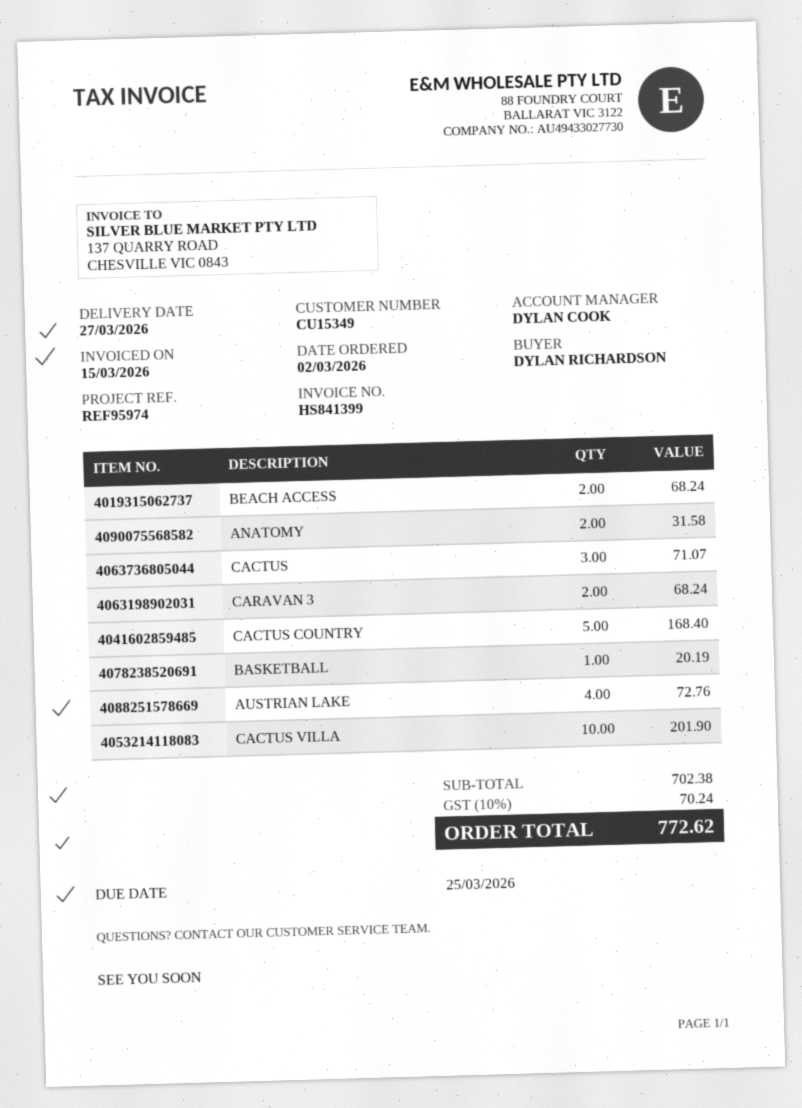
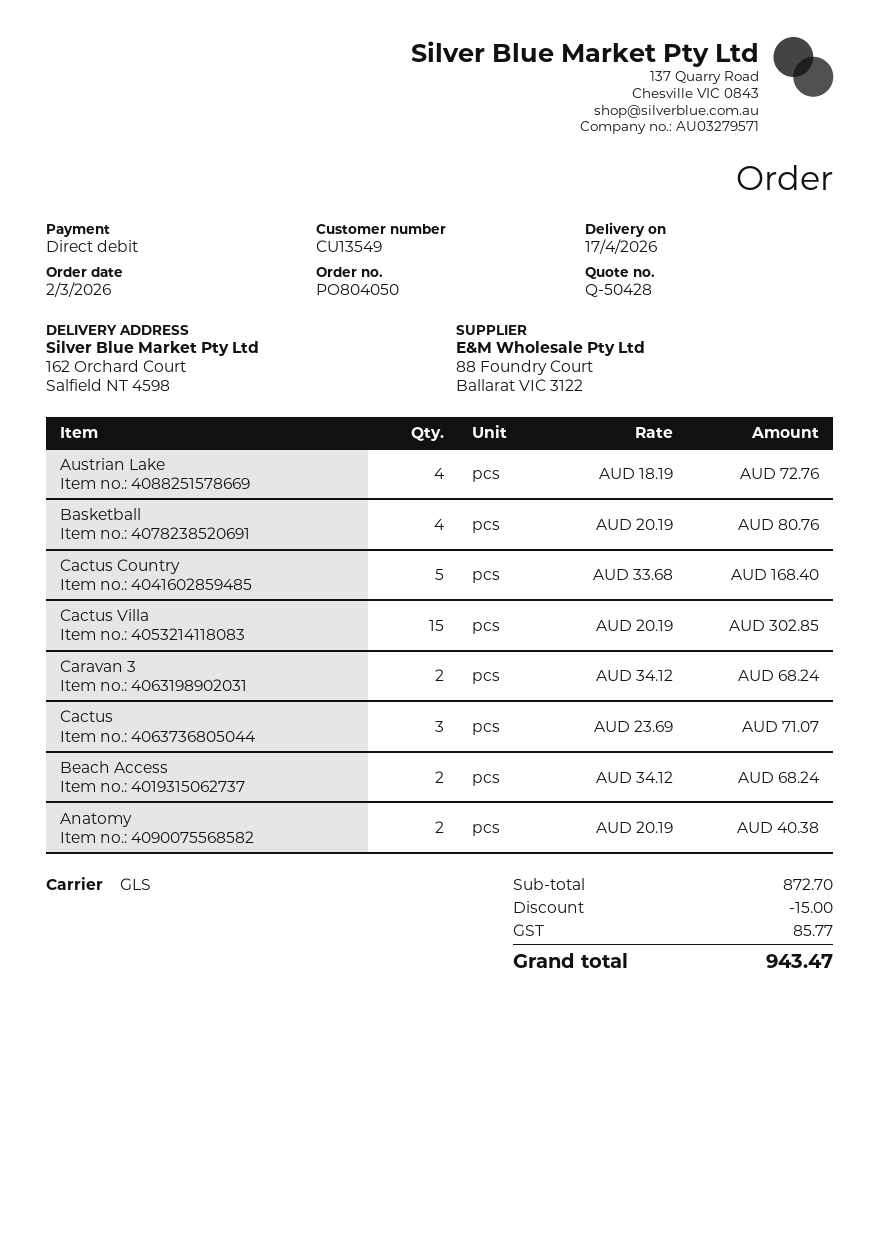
delivery date: 2026-03-27 -> 2026-04-17
customer number: CU15349 -> CU13549
ANATOMY: 2 for 31.58 -> 2 for 40.38
BASKETBALL: 1 for 20.19 -> 4 for 80.76
CACTUS VILLA: 10 for 201.90 -> 15 for 302.85
subtotal: 702.38 -> 872.70
discount: none -> 15.00
tax: 70.24 -> 85.77
total: 772.62 -> 943.47

